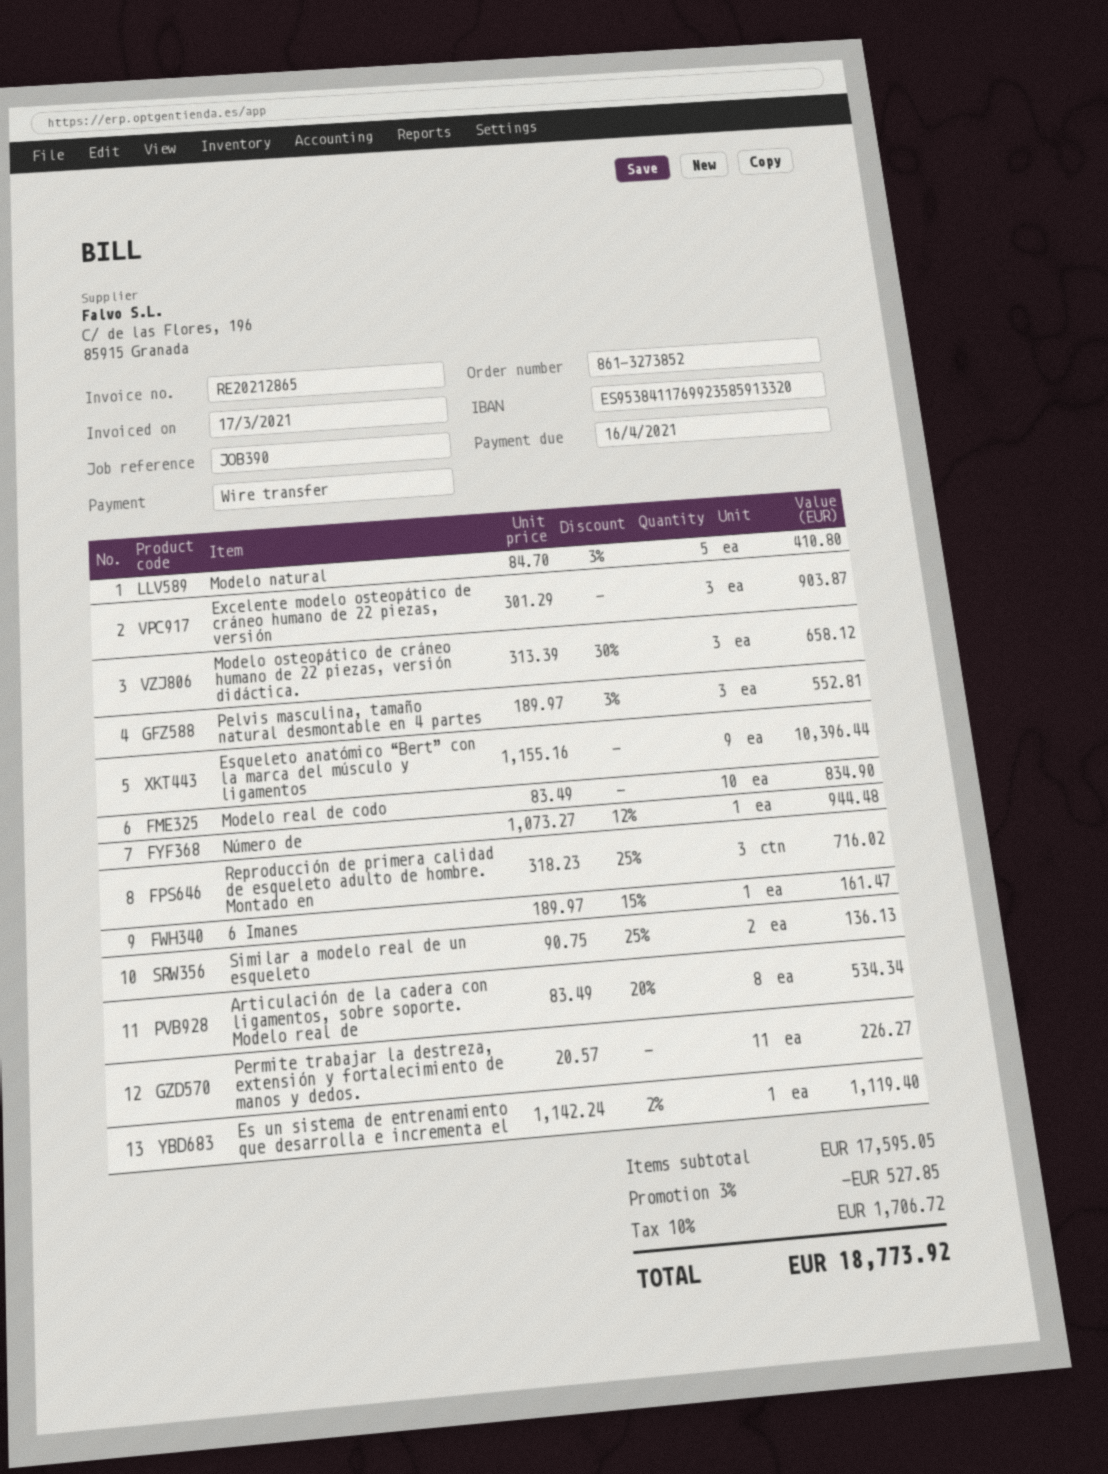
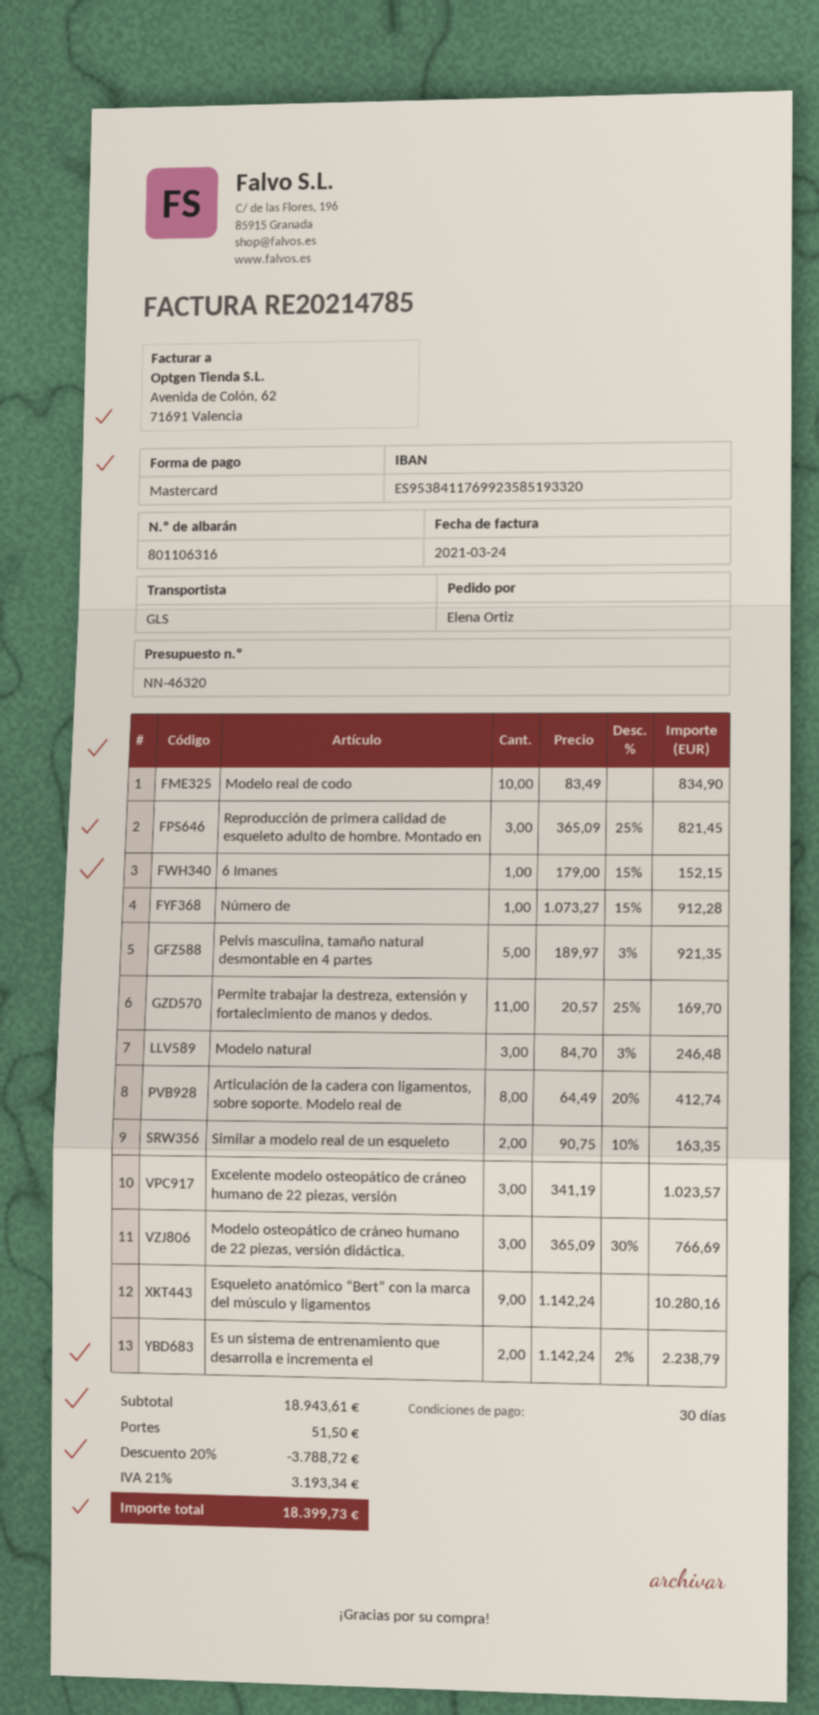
invoice number: RE20212865 -> RE20214785
invoice date: 2021-03-17 -> 2021-03-24
payment method: bank transfer -> Mastercard
bank account: ES9538411769923585913320 -> ES9538411769923585193320
Modelo natural: 5 x 84.70 - 3% = 410.80 -> 3 x 84.70 - 3% = 246.48
Excelente modelo osteopático de cráneo humano de 22 piezas, versión: 3 x 301.29 = 903.87 -> 3 x 341.19 = 1023.57
Modelo osteopático de cráneo humano de 22 piezas, versión didáctica.: 3 x 313.39 - 30% = 658.12 -> 3 x 365.09 - 30% = 766.69
Pelvis masculina, tamaño natural desmontable en 4 partes: 3 x 189.97 - 3% = 552.81 -> 5 x 189.97 - 3% = 921.35
Esqueleto anatómico “Bert” con la marca del músculo y ligamentos: 9 x 1155.16 = 10396.44 -> 9 x 1142.24 = 10280.16
Número de: 1 x 1073.27 - 12% = 944.48 -> 1 x 1073.27 - 15% = 912.28
Reproducción de primera calidad de esqueleto adulto de hombre. Montado en: 3 x 318.23 - 25% = 716.02 -> 3 x 365.09 - 25% = 821.45
6 Imanes: 1 x 189.97 - 15% = 161.47 -> 1 x 179.00 - 15% = 152.15
Similar a modelo real de un esqueleto: 2 x 90.75 - 25% = 136.13 -> 2 x 90.75 - 10% = 163.35
Articulación de la cadera con ligamentos, sobre soporte. Modelo real de: 8 x 83.49 - 20% = 534.34 -> 8 x 64.49 - 20% = 412.74
Permite trabajar la destreza, extensión y fortalecimiento de manos y dedos.: 11 x 20.57 = 226.27 -> 11 x 20.57 - 25% = 169.70
Es un sistema de entrenamiento que desarrolla e incrementa el: 1 x 1142.24 - 2% = 1119.40 -> 2 x 1142.24 - 2% = 2238.79
subtotal: 17595.05 -> 18943.61
discount: 3% = 527.85 -> 20% = 3788.72
shipping: none -> 51.50
tax: 10% = 1706.72 -> 21% = 3193.34
total: 18773.92 -> 18399.73

